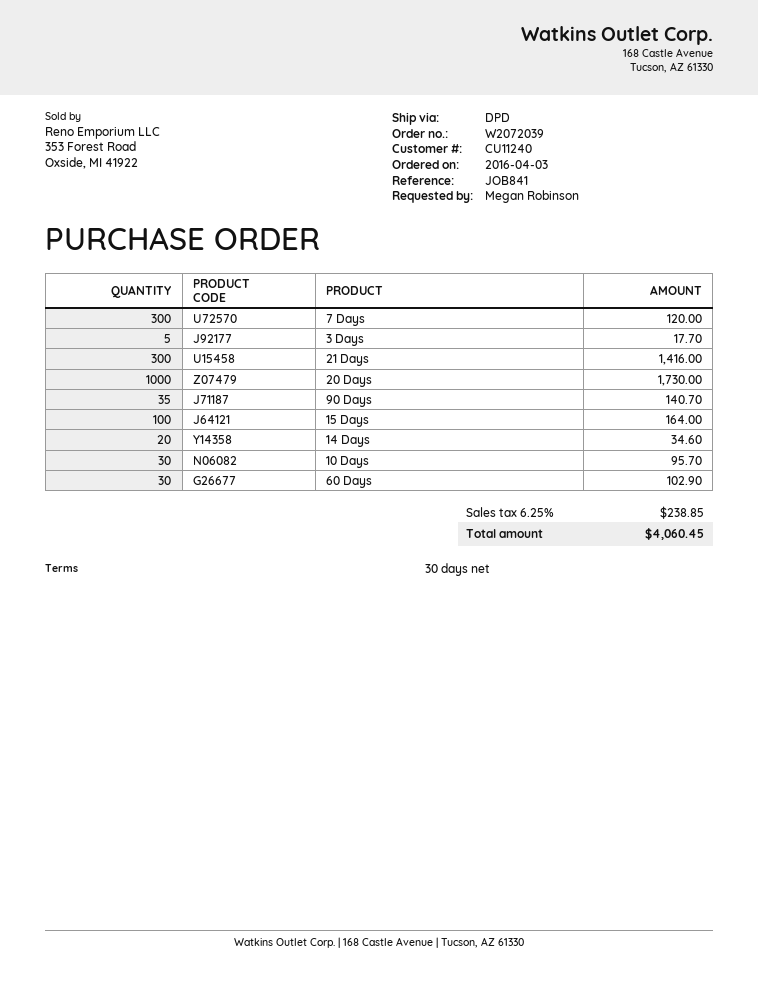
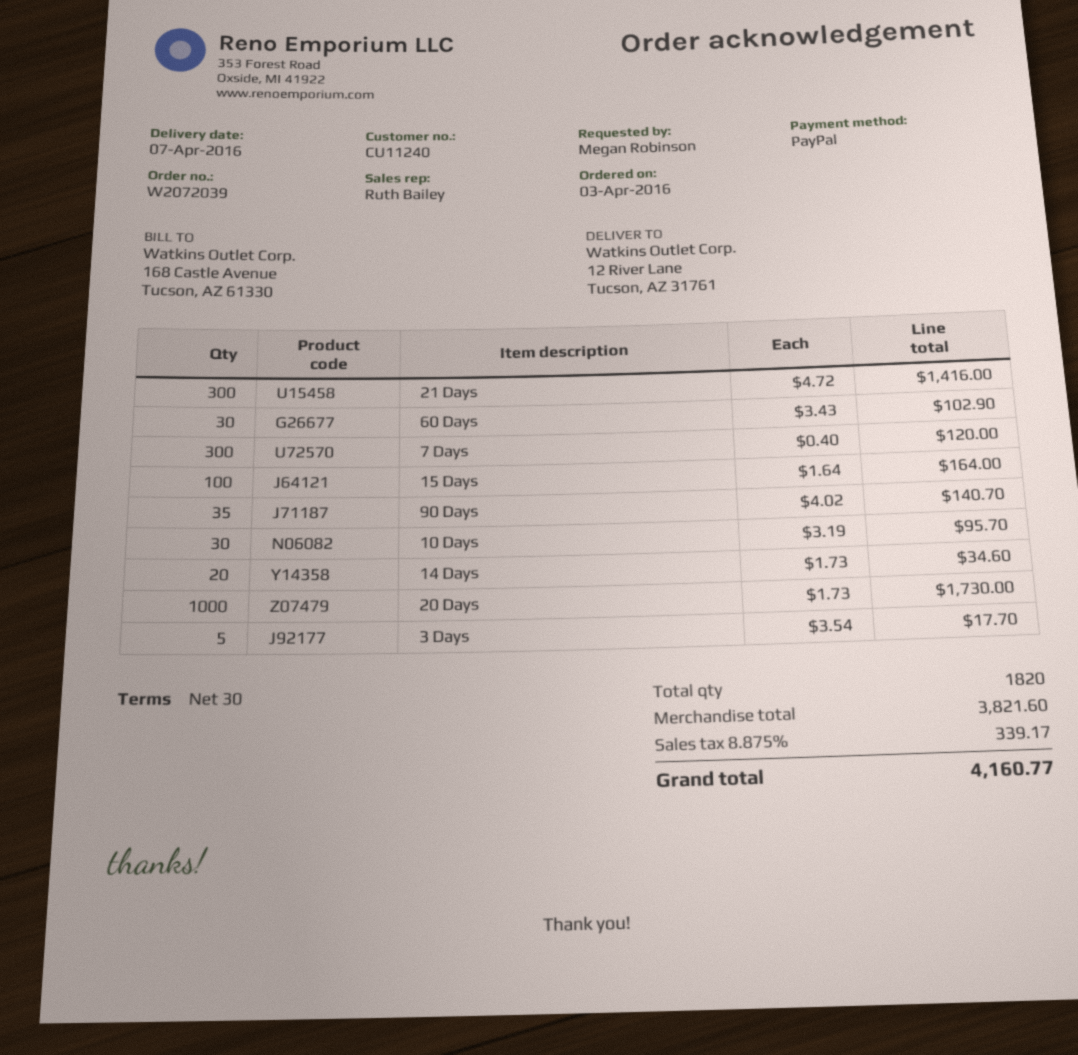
tax: 6.25% = 238.85 -> 8.875% = 339.17
total: 4060.45 -> 4160.77

